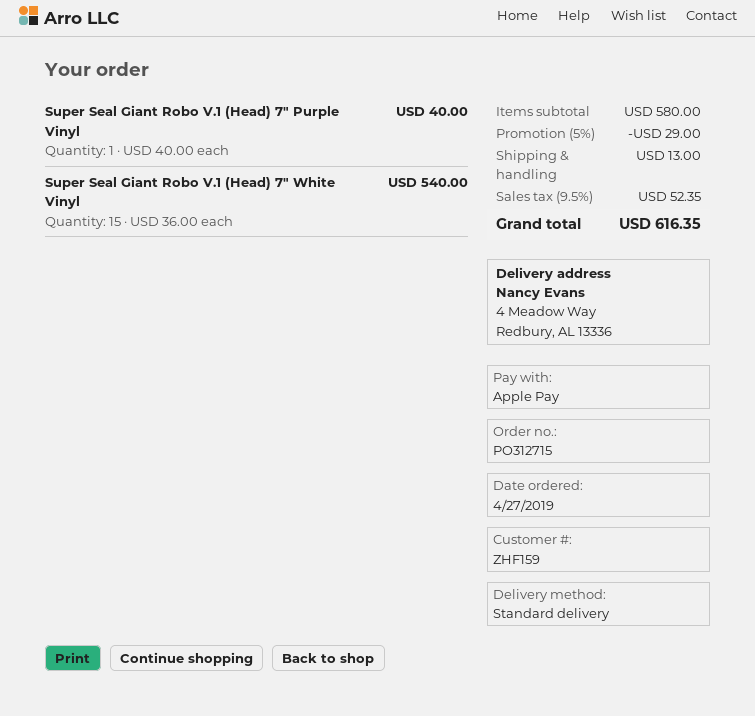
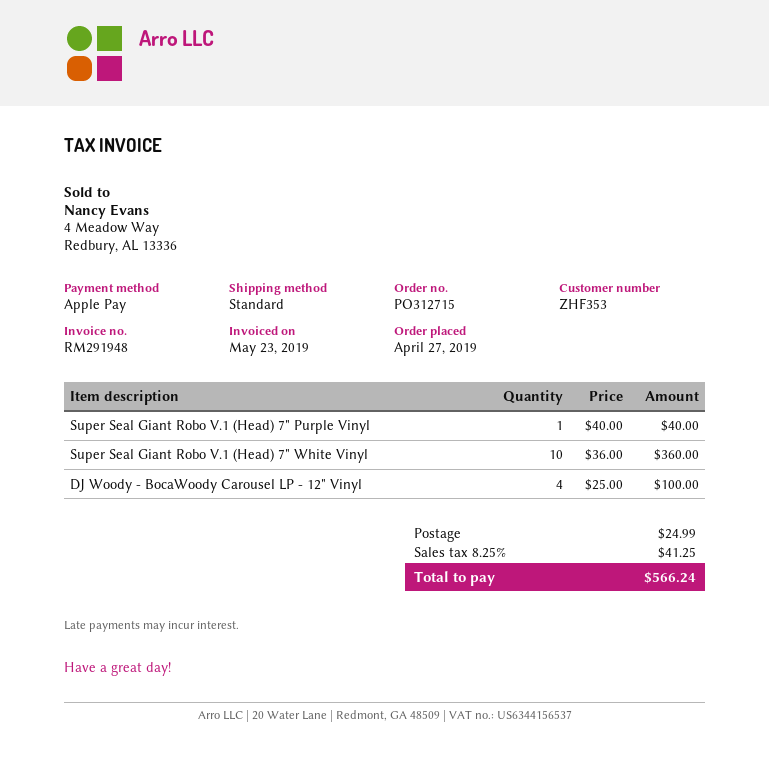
customer number: ZHF159 -> ZHF353
Super Seal Giant Robo V.1 (Head) 7" White Vinyl: 15 x 36.00 = 540.00 -> 10 x 36.00 = 360.00
DJ Woody - BocaWoody Carousel LP - 12" Vinyl: none -> 4 x 25.00 = 100.00
discount: 5% = 29.00 -> none
shipping: 13.00 -> 24.99
tax: 9.5% = 52.35 -> 8.25% = 41.25
total: 616.35 -> 566.24

